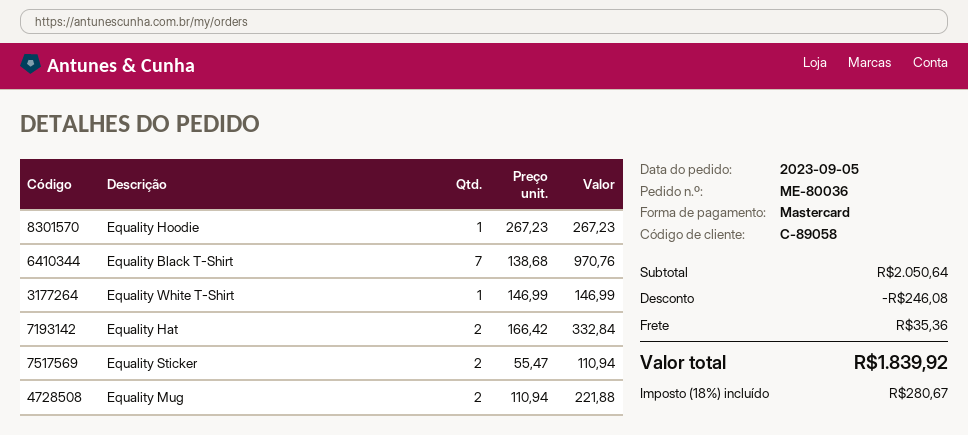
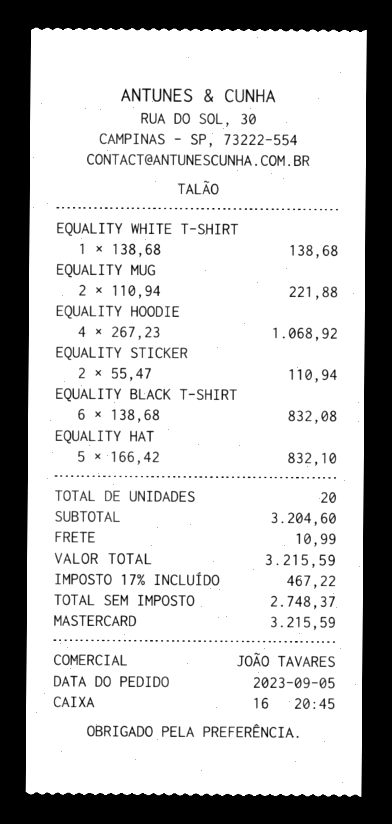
Equality Hoodie: 1 x 267.23 = 267.23 -> 4 x 267.23 = 1068.92
Equality Black T-Shirt: 7 x 138.68 = 970.76 -> 6 x 138.68 = 832.08
Equality White T-Shirt: 1 x 146.99 = 146.99 -> 1 x 138.68 = 138.68
Equality Hat: 2 x 166.42 = 332.84 -> 5 x 166.42 = 832.10
subtotal: 2050.64 -> 3204.60
discount: 246.08 -> none
shipping: 35.36 -> 10.99
tax: 18% = 280.67 -> 17% = 467.22
total: 1839.92 -> 3215.59

